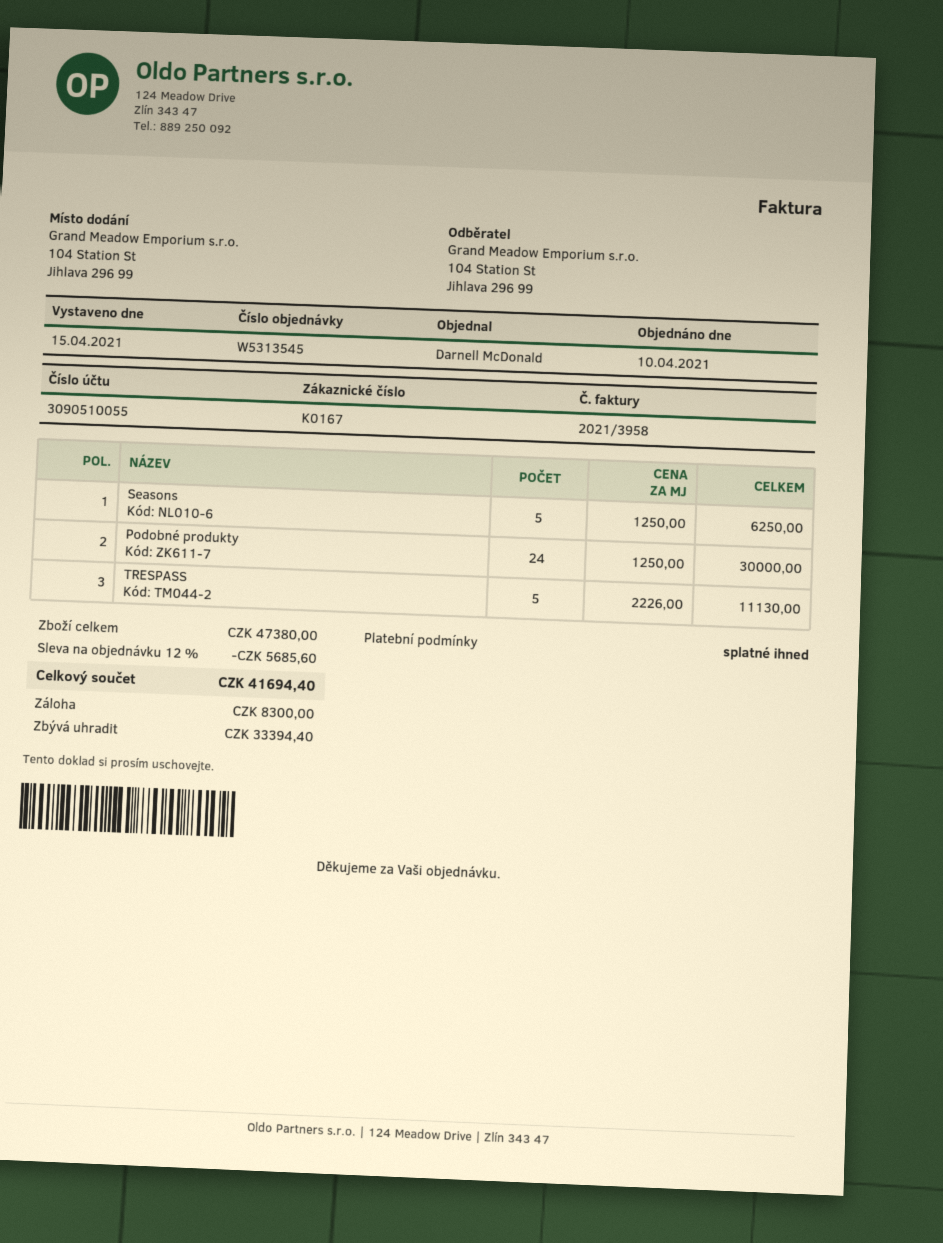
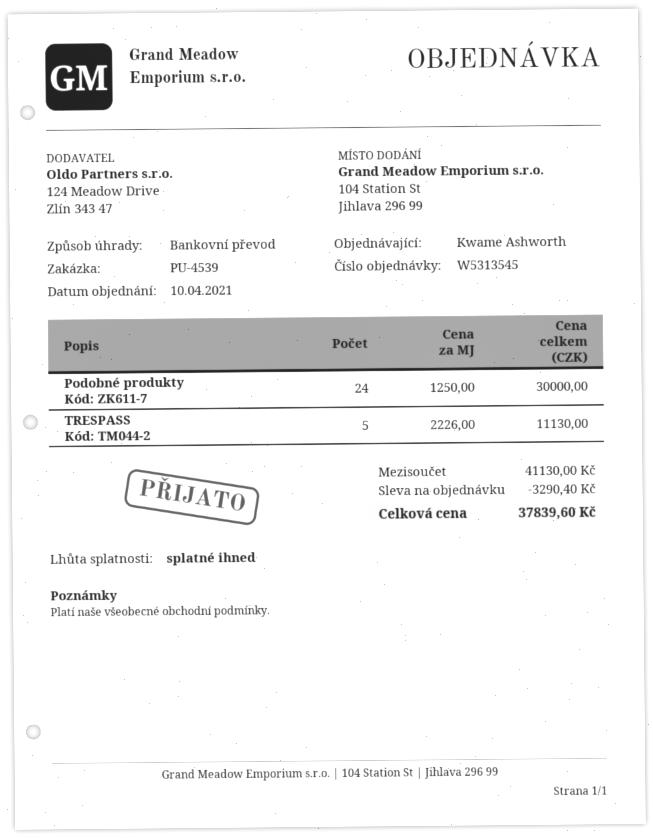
ordered by: Darnell McDonald -> Kwame Ashworth
Seasons: 5 x 1250.00 = 6250.00 -> none
subtotal: 47380.00 -> 41130.00
discount: 5685.60 -> 3290.40
total: 41694.40 -> 37839.60

